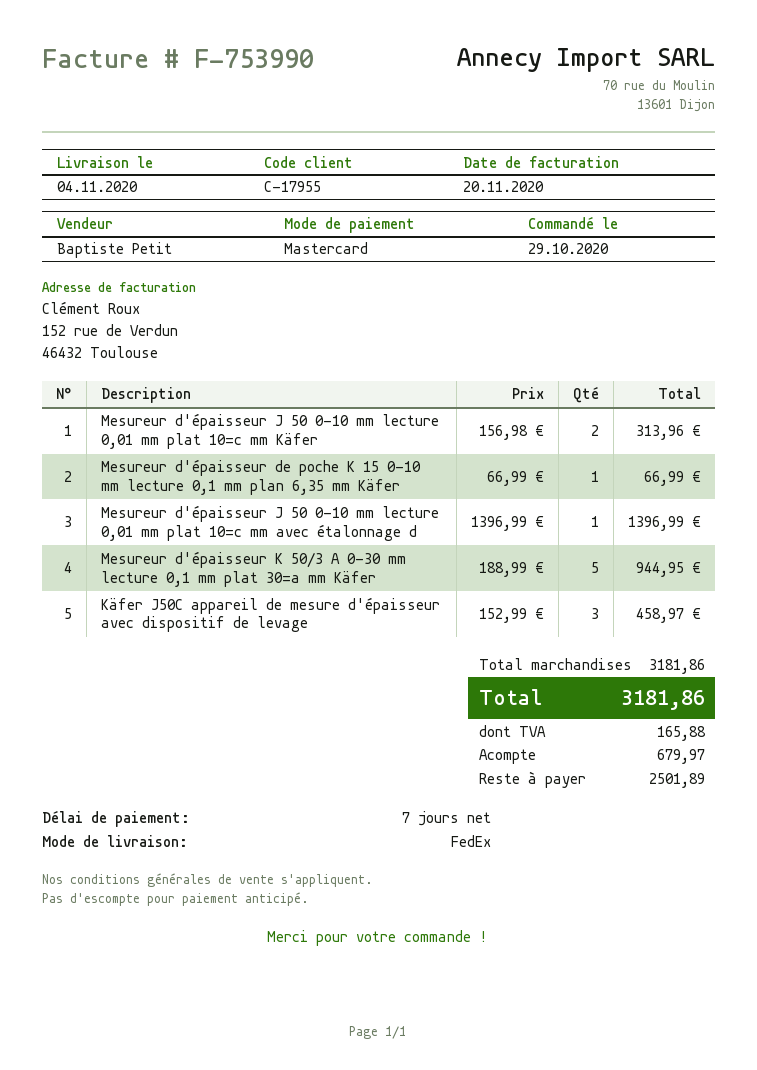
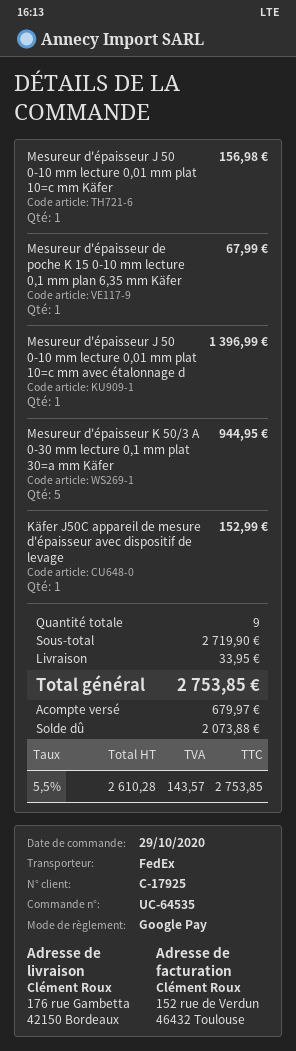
customer number: C-17955 -> C-17925
payment method: Mastercard -> Google Pay
Mesureur d'épaisseur J 50 0-10 mm lecture 0,01 mm plat 10=c mm Käfer: 2 for 313.96 -> 1 for 156.98
Mesureur d'épaisseur de poche K 15 0-10 mm lecture 0,1 mm plan 6,35 mm Käfer: 1 for 66.99 -> 1 for 67.99
Käfer J50C appareil de mesure d'épaisseur avec dispositif de levage: 3 for 458.97 -> 1 for 152.99
subtotal: 3181.86 -> 2719.90
shipping: none -> 33.95
tax: 165.88 -> 143.57
total: 3181.86 -> 2753.85
balance: 2501.89 -> 2073.88

